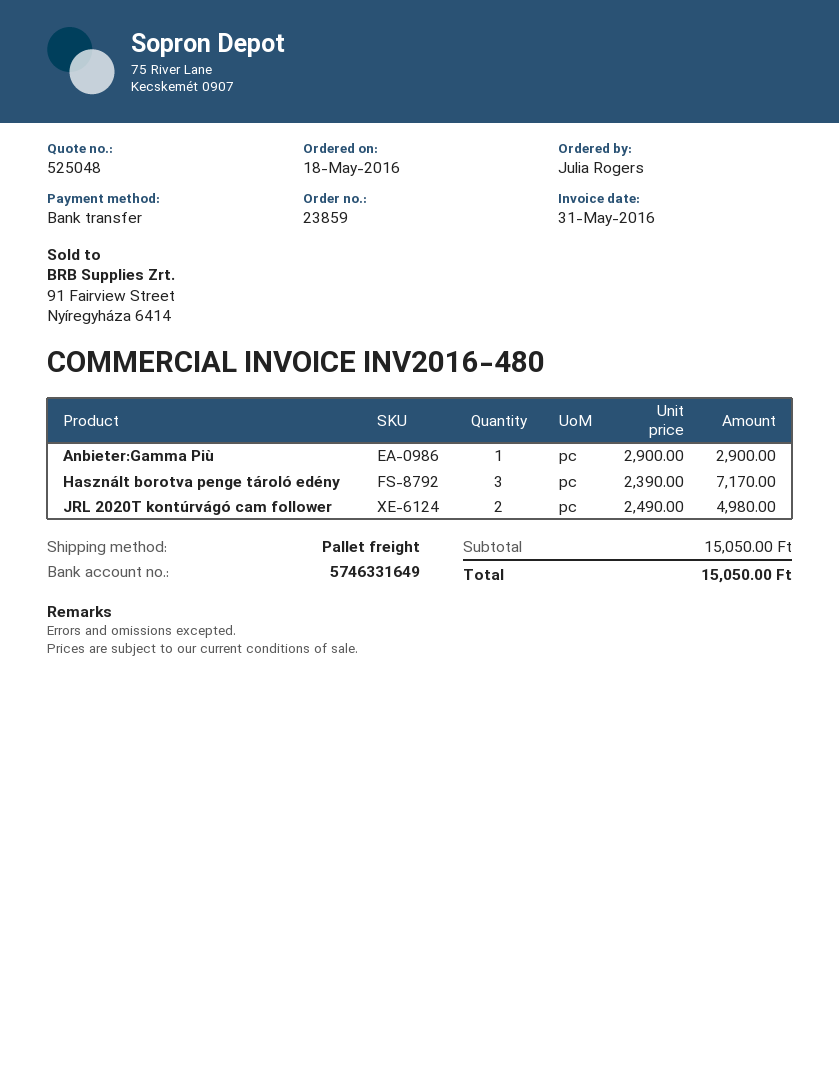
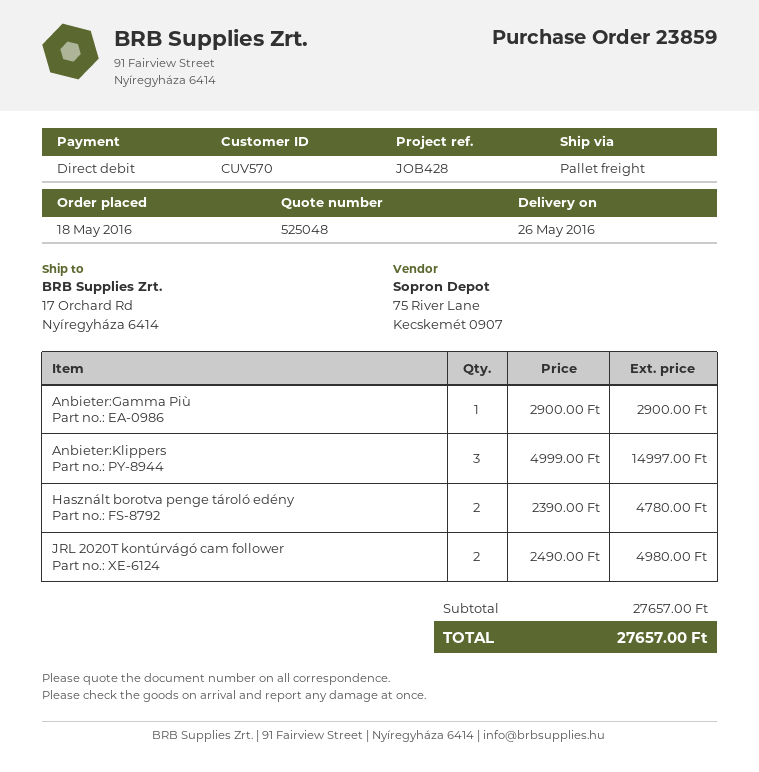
payment method: bank transfer -> direct debit
Használt borotva penge tároló edény: 3 x 2390.00 = 7170.00 -> 2 x 2390.00 = 4780.00
Anbieter:Klippers: none -> 3 x 4999.00 = 14997.00
subtotal: 15050.00 -> 27657.00
total: 15050.00 -> 27657.00

